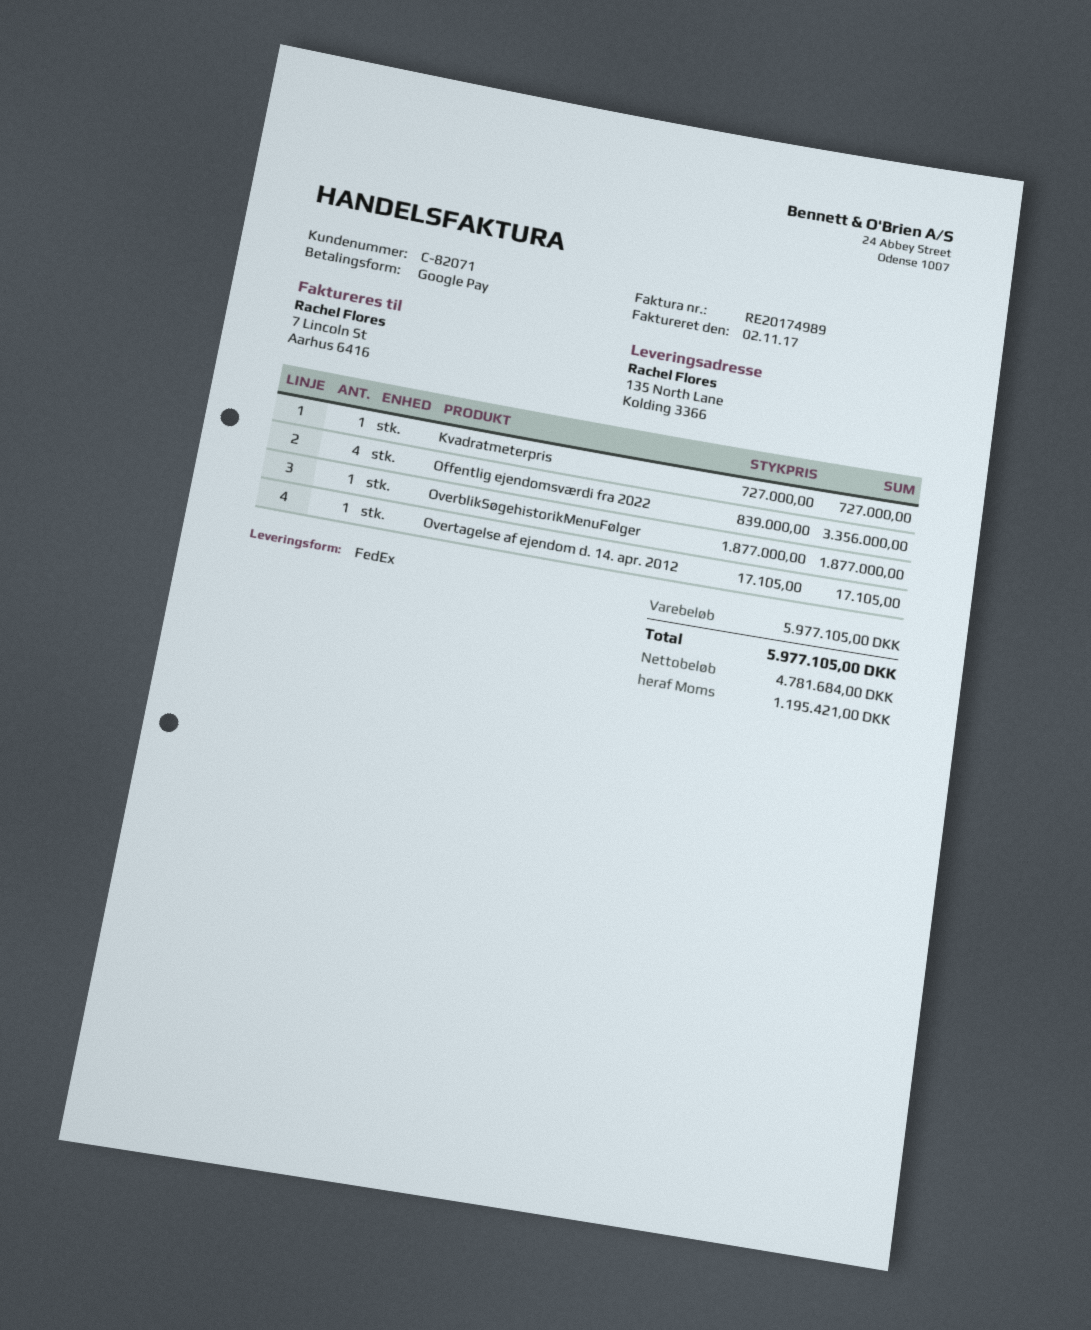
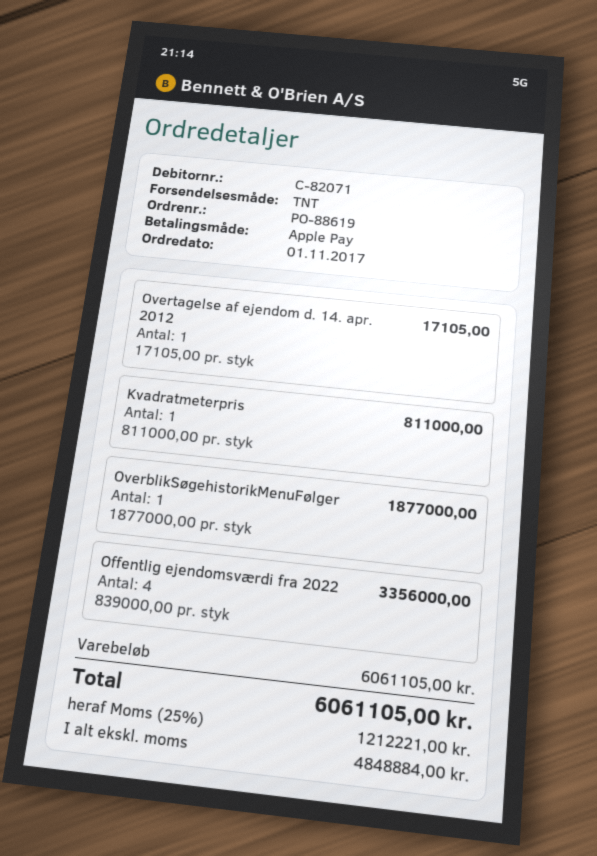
payment method: Google Pay -> Apple Pay
shipping method: FedEx -> TNT
Kvadratmeterpris: 1 x 727000.00 = 727000.00 -> 1 x 811000.00 = 811000.00
subtotal: 5977105.00 -> 6061105.00
net: 4781684.00 -> 4848884.00
tax: 1195421.00 -> 1212221.00
total: 5977105.00 -> 6061105.00

